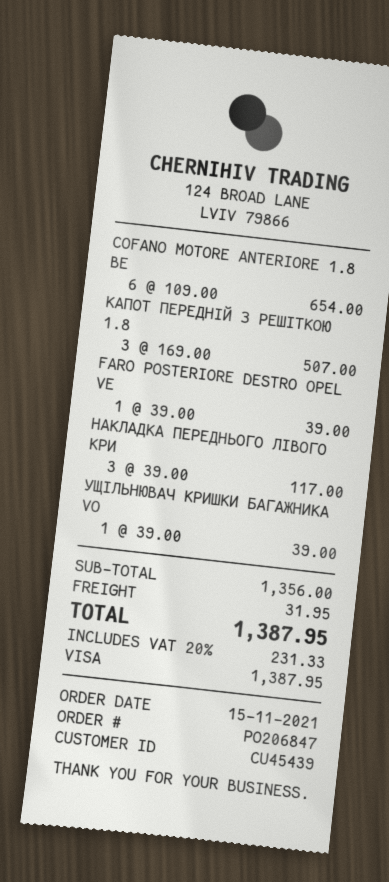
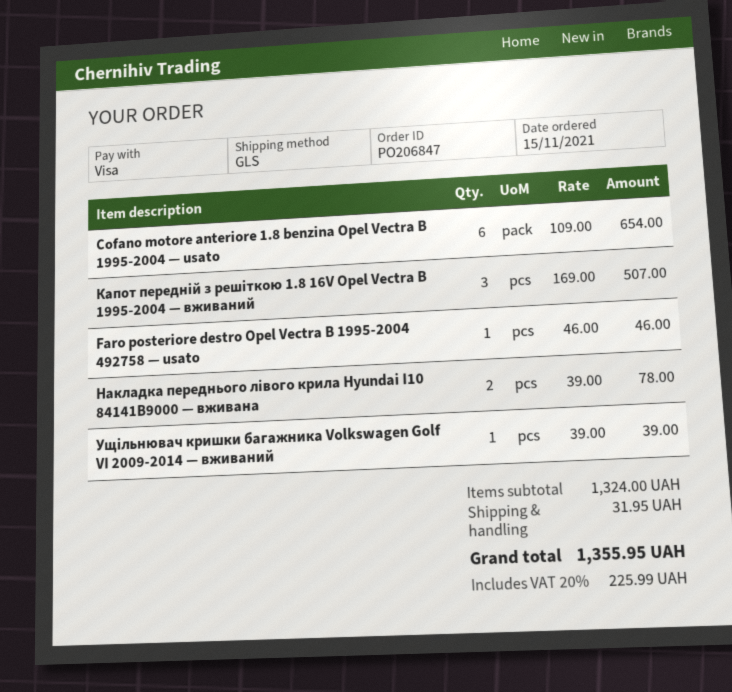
FARO POSTERIORE DESTRO OPEL VE: 1 x 39.00 = 39.00 -> 1 x 46.00 = 46.00
НАКЛАДКА ПЕРЕДНЬОГО ЛІВОГО КРИ: 3 x 39.00 = 117.00 -> 2 x 39.00 = 78.00
subtotal: 1356.00 -> 1324.00
tax: 20% = 231.33 -> 20% = 225.99
total: 1387.95 -> 1355.95

